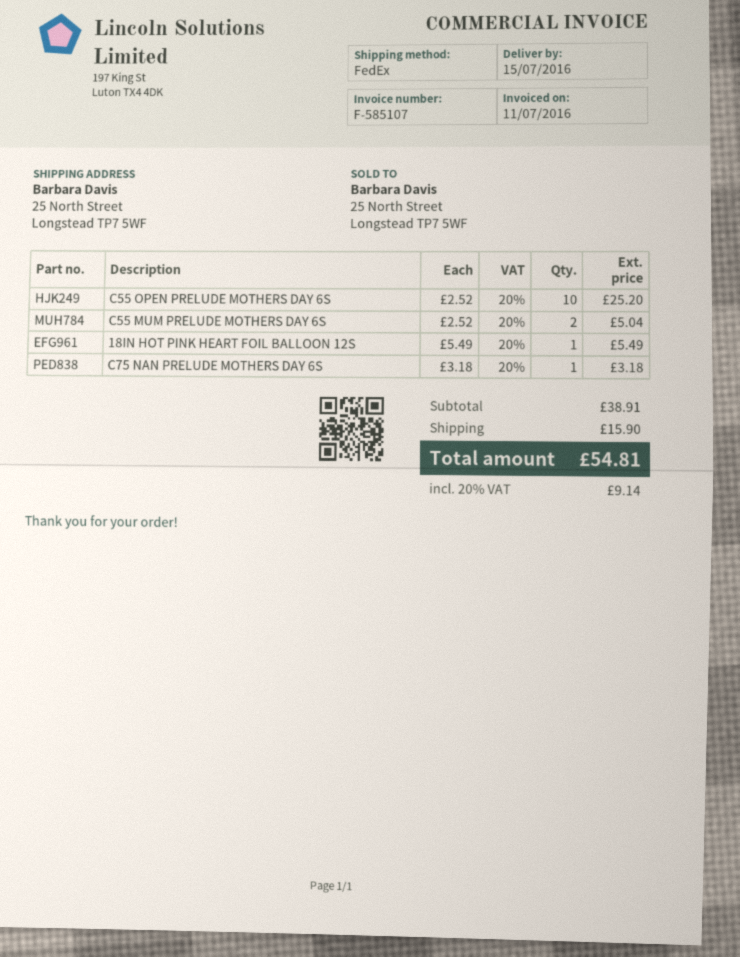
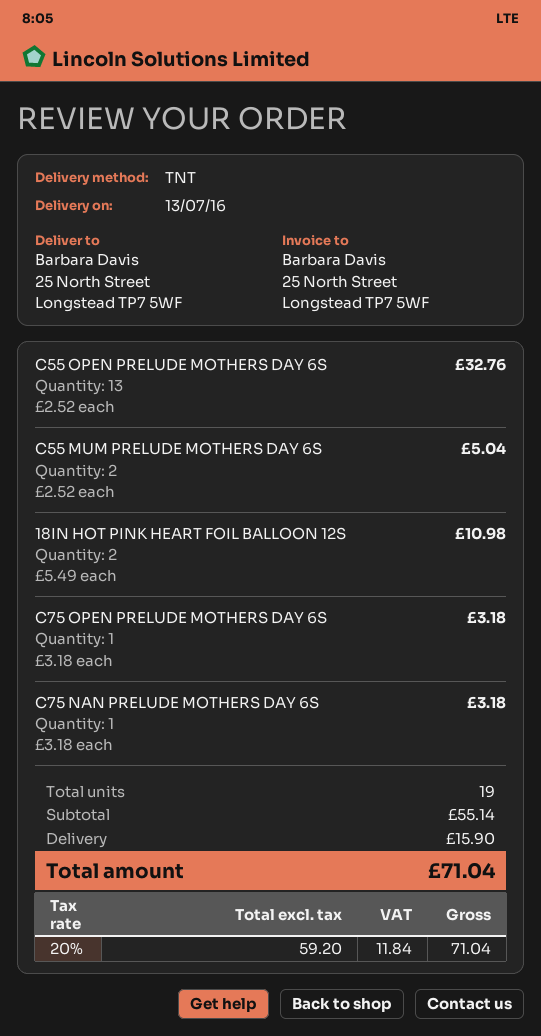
delivery date: 2016-07-15 -> 2016-07-13
shipping method: FedEx -> TNT
C55 OPEN PRELUDE MOTHERS DAY 6S: 10 x 2.52 = 25.20 -> 13 x 2.52 = 32.76
18IN HOT PINK HEART FOIL BALLOON 12S: 1 x 5.49 = 5.49 -> 2 x 5.49 = 10.98
C75 OPEN PRELUDE MOTHERS DAY 6S: none -> 1 x 3.18 = 3.18
subtotal: 38.91 -> 55.14
tax: 20% = 9.14 -> 20% = 11.84
total: 54.81 -> 71.04

